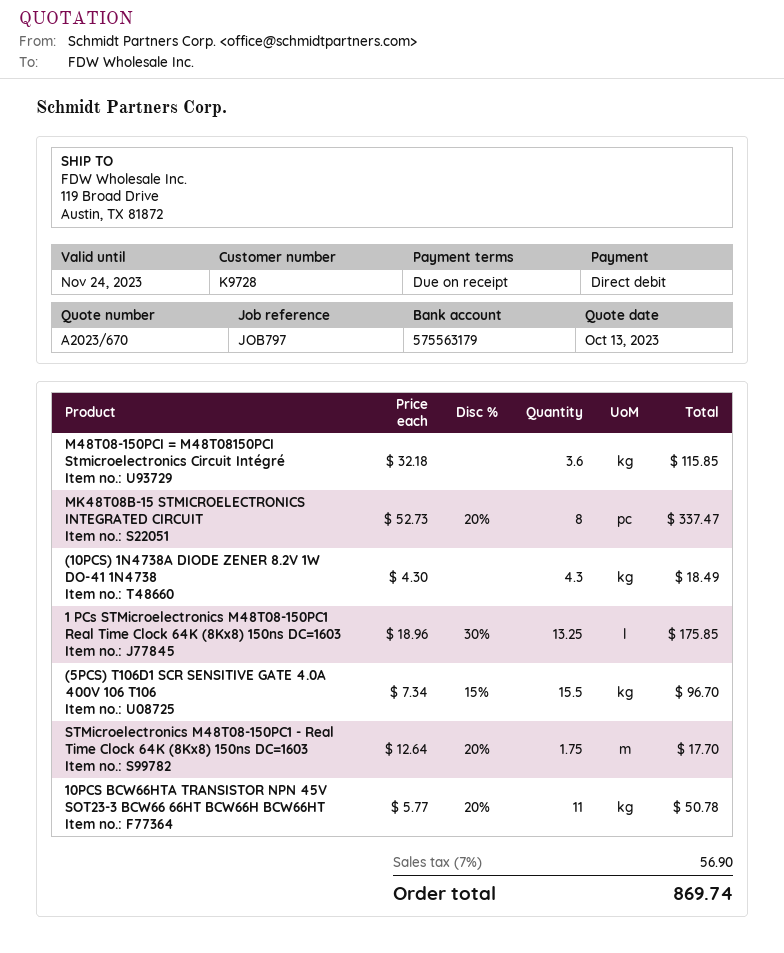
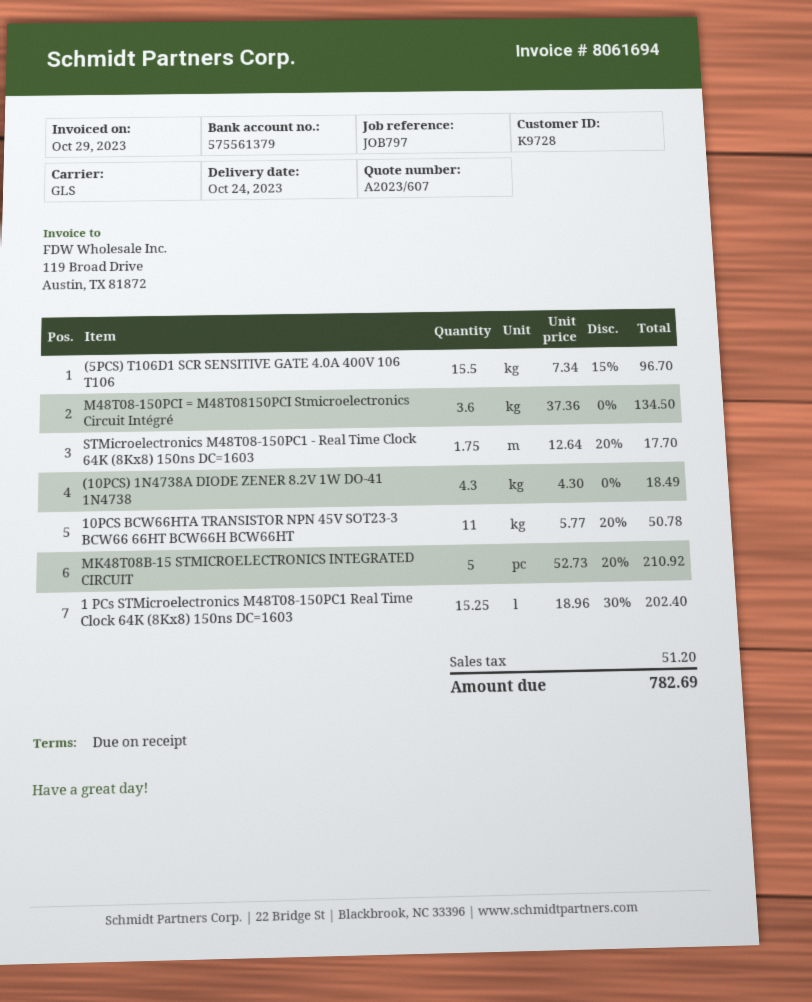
quote number: A2023/670 -> A2023/607
bank account: 575563179 -> 575561379
M48T08-150PCI = M48T08150PCI Stmicroelectronics Circuit Intégré: 3.6 x 32.18 = 115.85 -> 3.6 x 37.36 = 134.50
MK48T08B-15 STMICROELECTRONICS INTEGRATED CIRCUIT: 8 x 52.73 - 20% = 337.47 -> 5 x 52.73 - 20% = 210.92
1 PCs STMicroelectronics M48T08-150PC1 Real Time Clock 64K (8Kx8) 150ns DC=1603: 13.25 x 18.96 - 30% = 175.85 -> 15.25 x 18.96 - 30% = 202.40
tax: 56.90 -> 51.20
total: 869.74 -> 782.69

